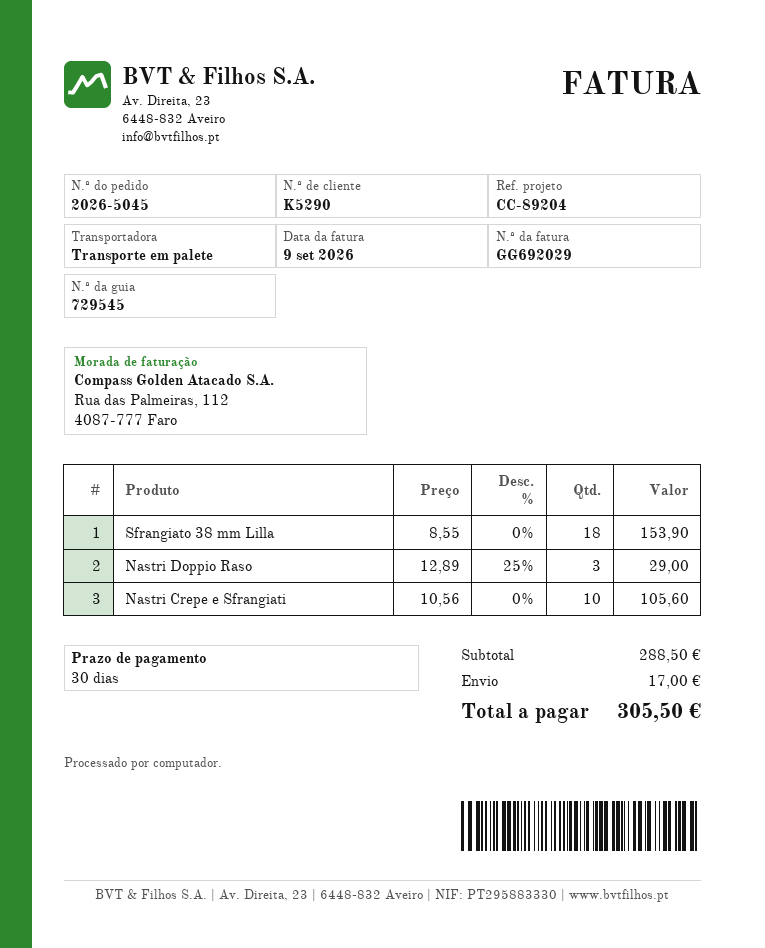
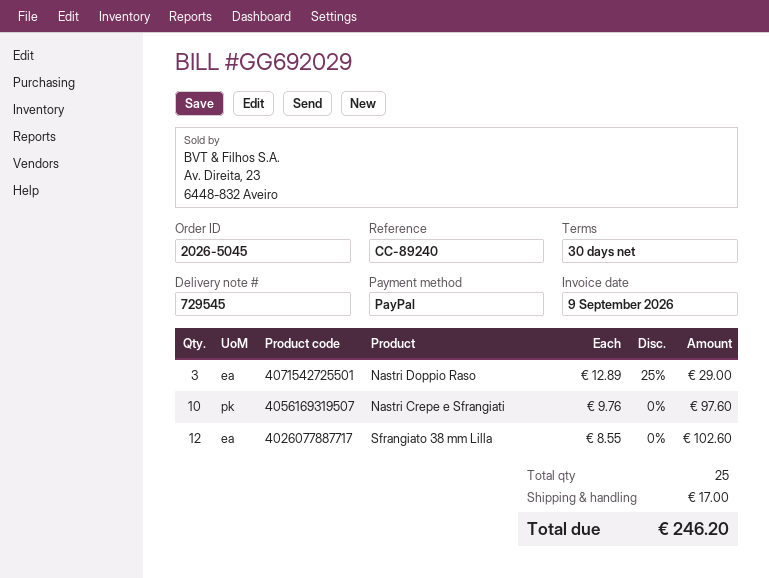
reference: CC-89204 -> CC-89240
Sfrangiato 38 mm Lilla: 18 x 8.55 = 153.90 -> 12 x 8.55 = 102.60
Nastri Crepe e Sfrangiati: 10 x 10.56 = 105.60 -> 10 x 9.76 = 97.60
total: 305.50 -> 246.20

